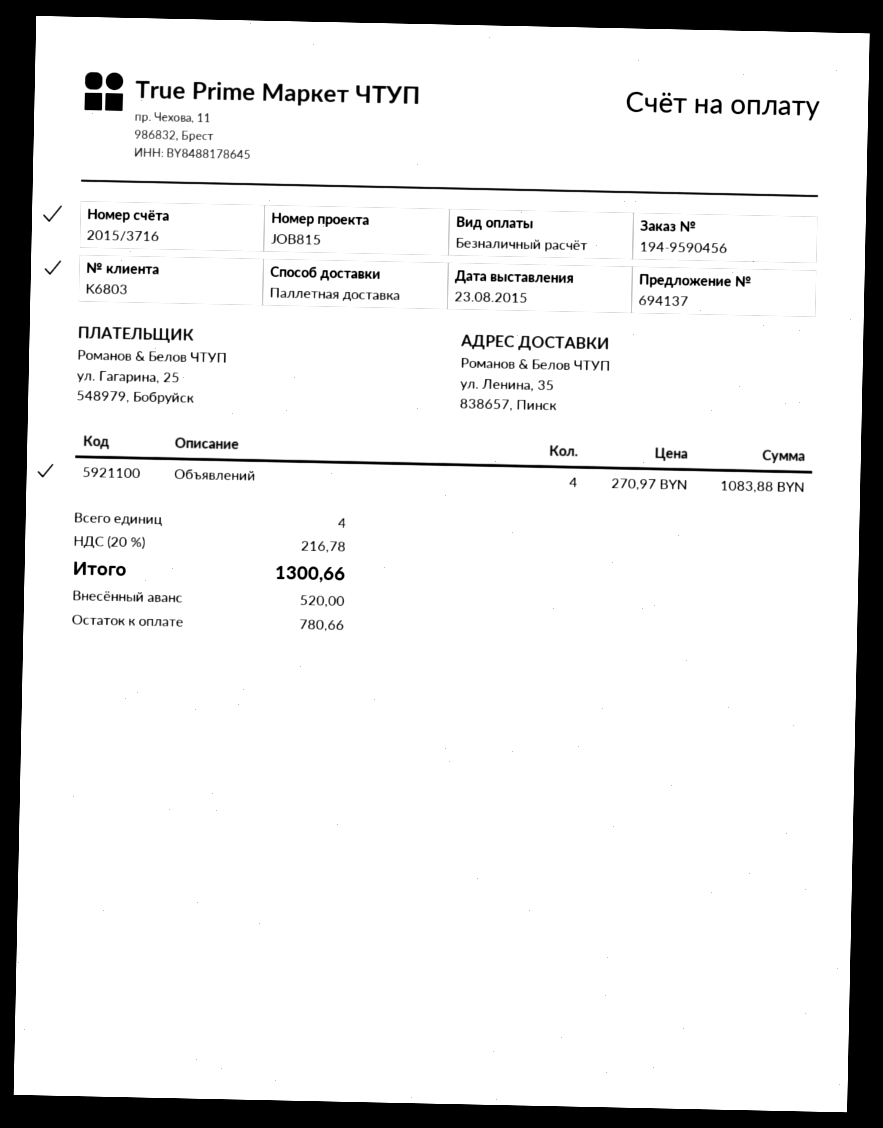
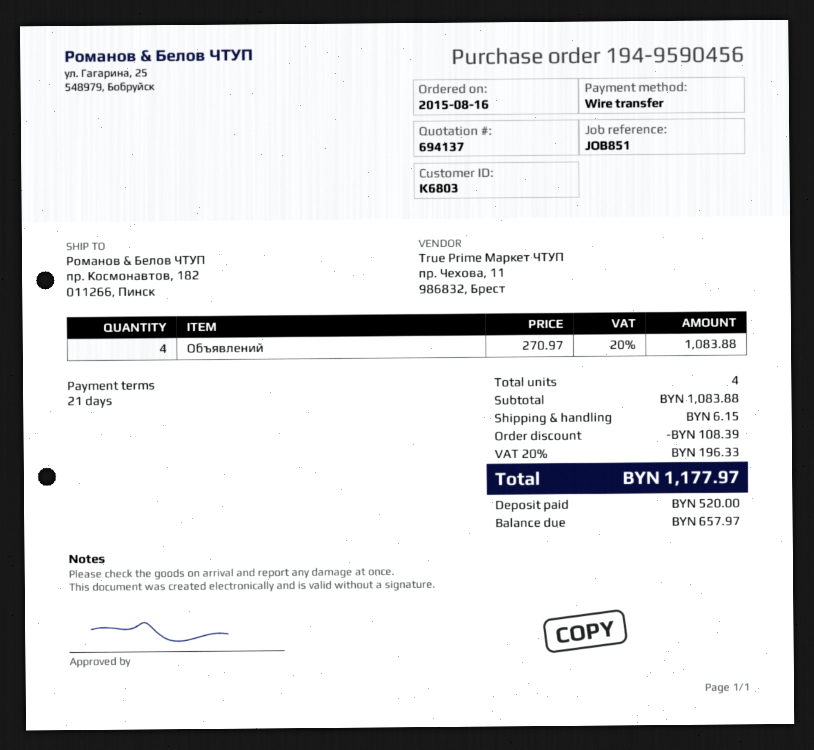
reference: JOB815 -> JOB851
ship to: ул. Ленина, 35, 838657, Пинск -> пр. Космонавтов, 182, 011266, Пинск
discount: none -> 108.39
shipping: none -> 6.15
tax: 20% = 216.78 -> 20% = 196.33
total: 1300.66 -> 1177.97
balance: 780.66 -> 657.97

